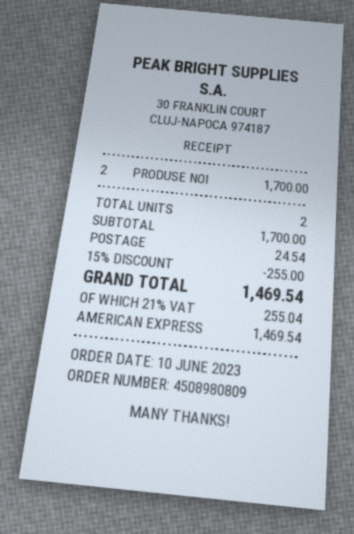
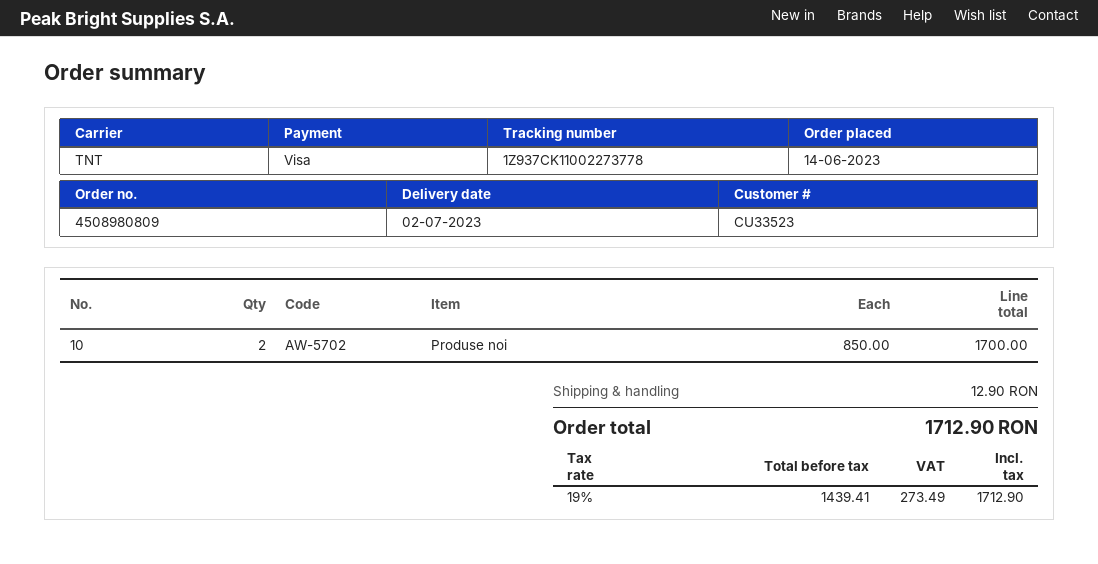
order date: 2023-06-10 -> 2023-06-14
payment method: American Express -> Visa
discount: 15% = 255.00 -> none
shipping: 24.54 -> 12.90
tax: 21% = 255.04 -> 19% = 273.49
total: 1469.54 -> 1712.90

